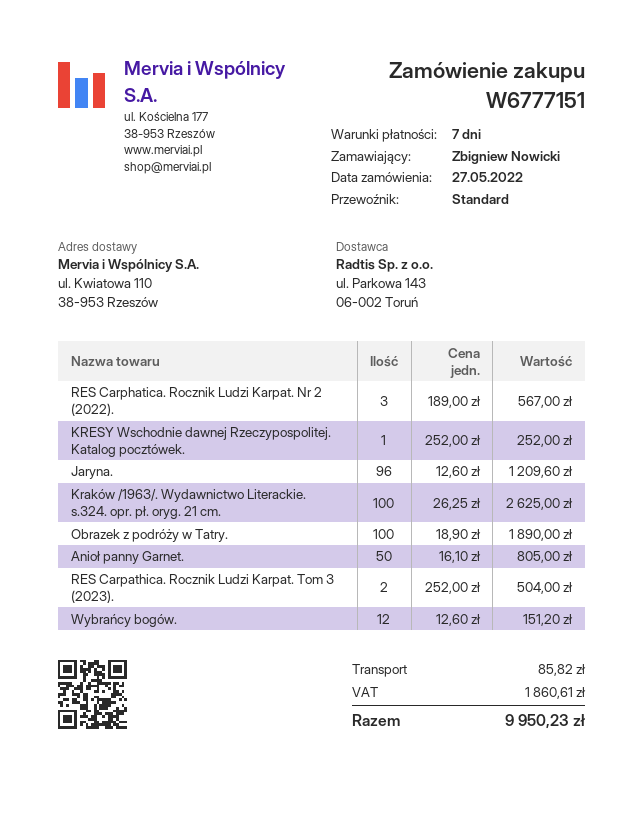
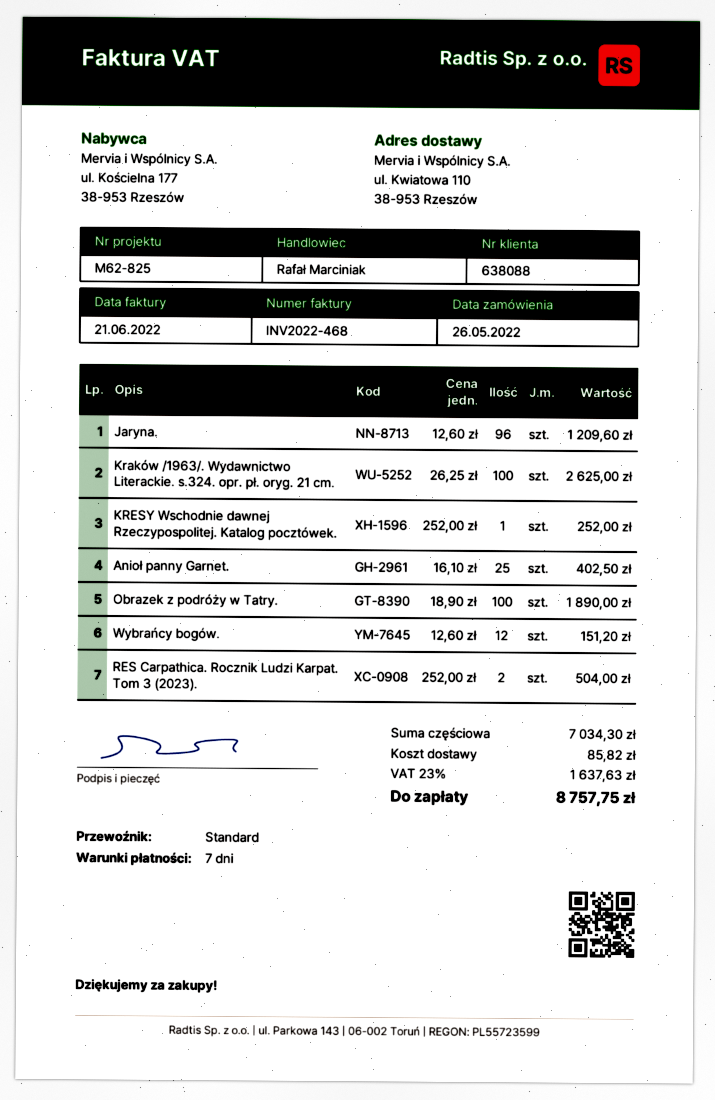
order date: 2022-05-27 -> 2022-05-26
RES Carphatica. Rocznik Ludzi Karpat. Nr 2 (2022).: 3 x 189.00 = 567.00 -> none
Anioł panny Garnet.: 50 x 16.10 = 805.00 -> 25 x 16.10 = 402.50
tax: 1860.61 -> 1637.63
total: 9950.23 -> 8757.75

